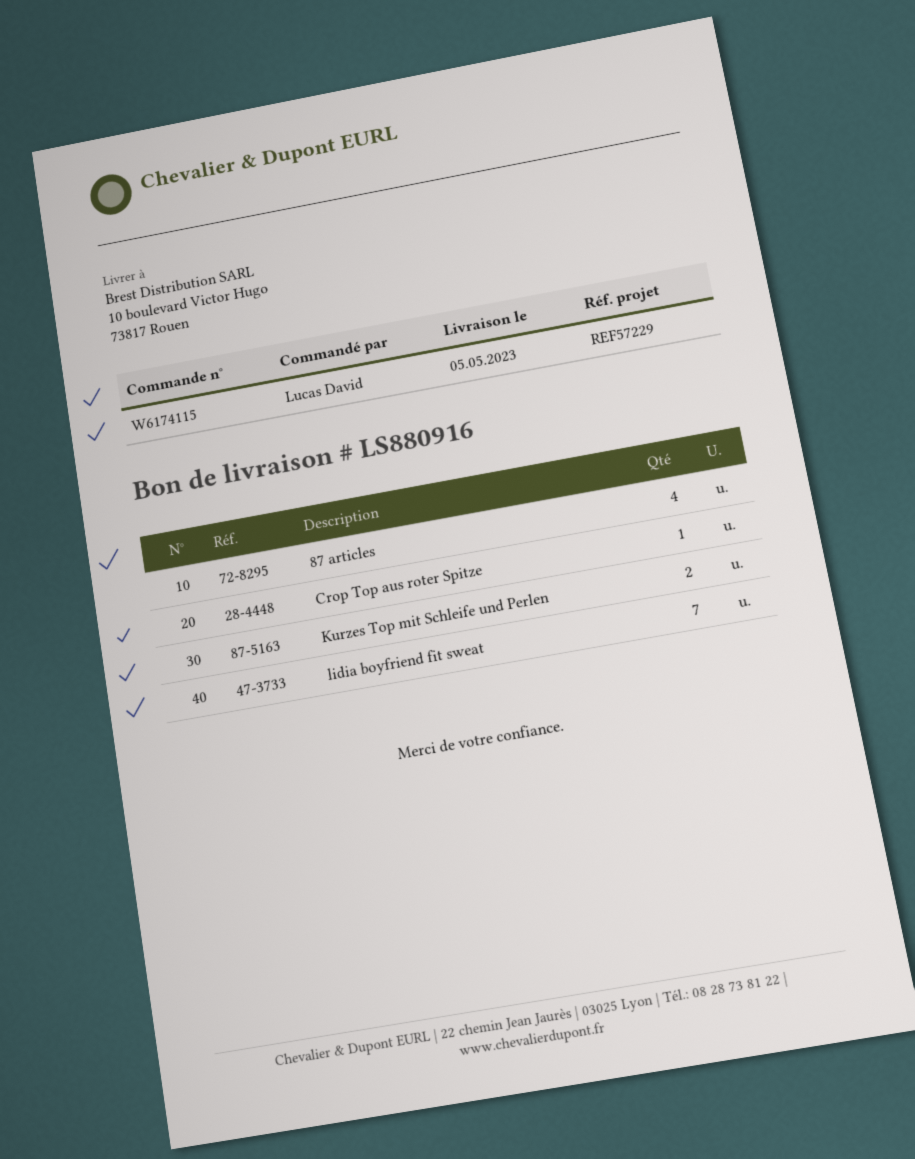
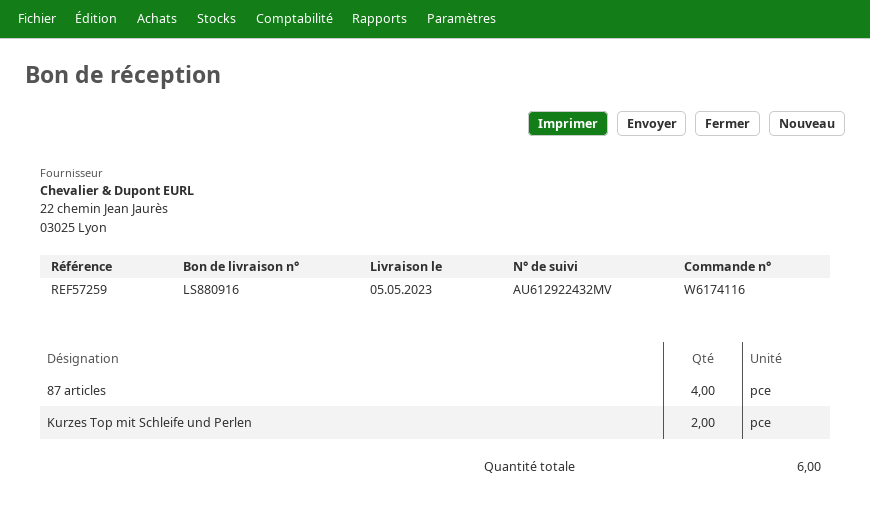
order number: W6174115 -> W6174116
reference: REF57229 -> REF57259
Crop Top aus roter Spitze: 1 -> none
lidia boyfriend fit sweat: 7 -> none

